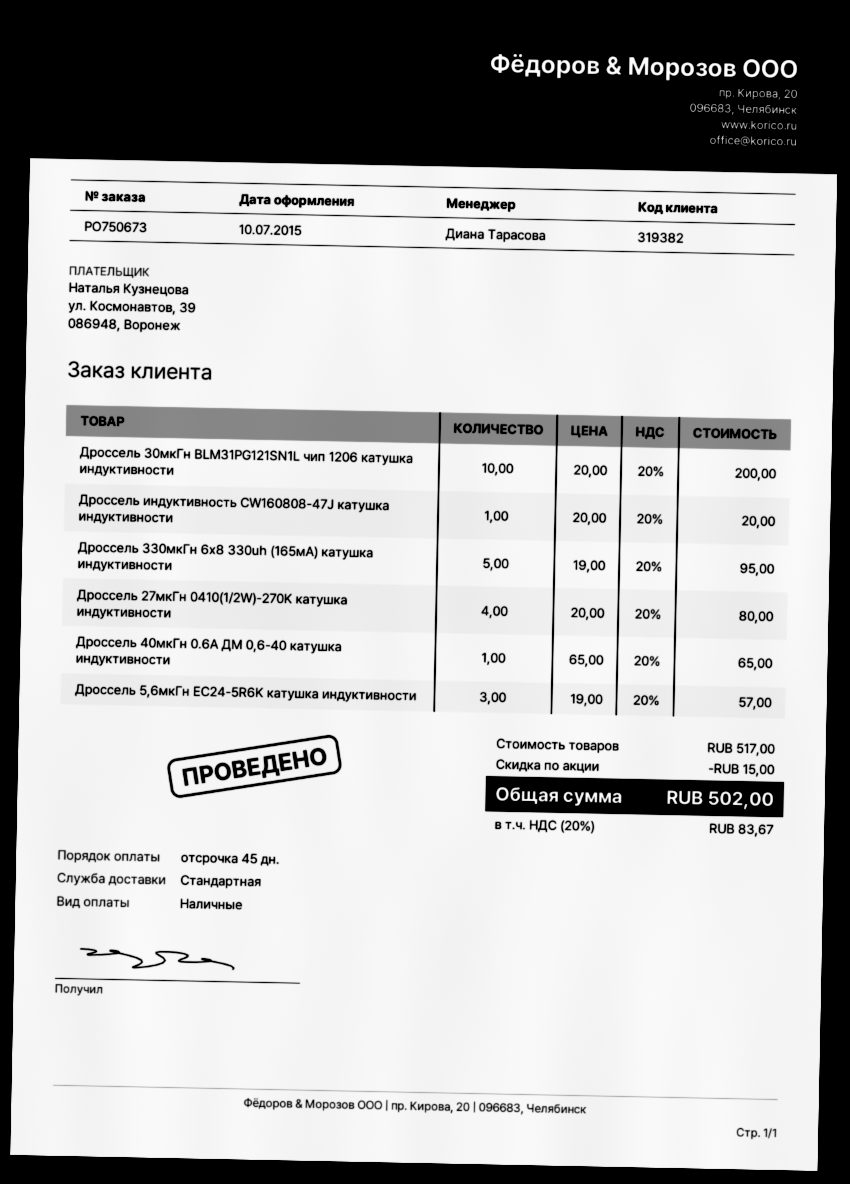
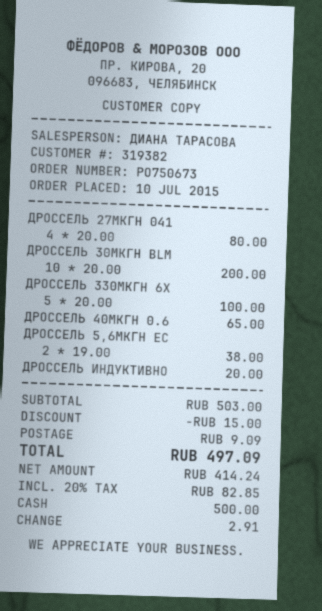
Дроссель 330мкГн 6х8 330uh (165мА) катушка индуктивности: 5 x 19.00 = 95.00 -> 5 x 20.00 = 100.00
Дроссель 5,6мкГн EC24-5R6K катушка индуктивности: 3 x 19.00 = 57.00 -> 2 x 19.00 = 38.00
subtotal: 517.00 -> 503.00
shipping: none -> 9.09
tax: 20% = 83.67 -> 20% = 82.85
total: 502.00 -> 497.09

